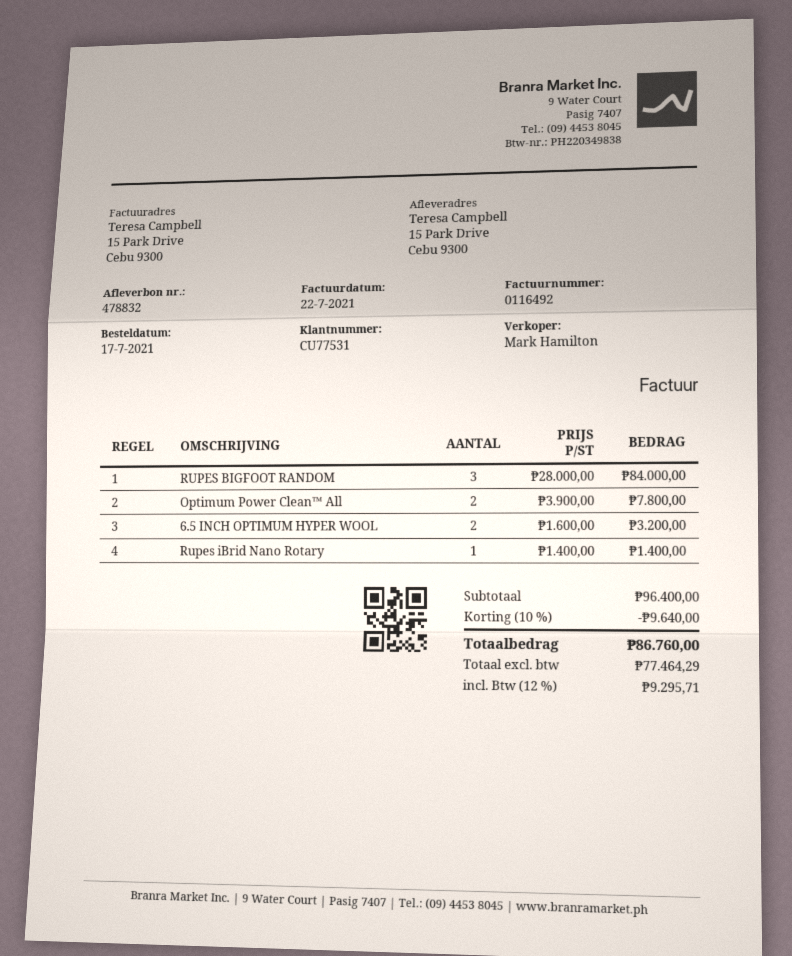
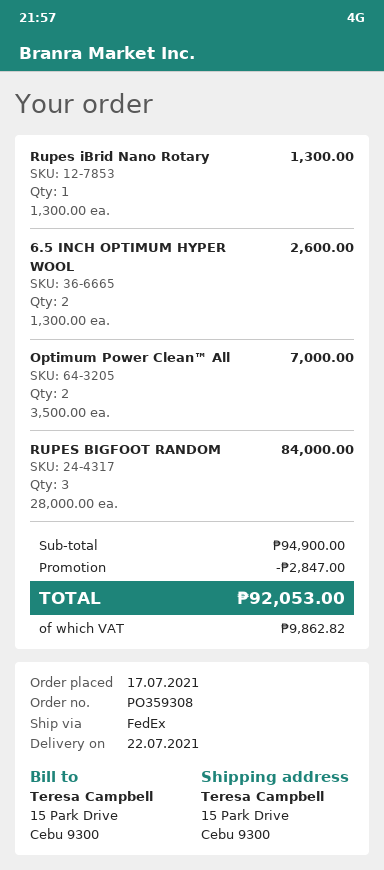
Optimum Power Clean™ All: 2 x 3900.00 = 7800.00 -> 2 x 3500.00 = 7000.00
6.5 INCH OPTIMUM HYPER WOOL: 2 x 1600.00 = 3200.00 -> 2 x 1300.00 = 2600.00
Rupes iBrid Nano Rotary: 1 x 1400.00 = 1400.00 -> 1 x 1300.00 = 1300.00
subtotal: 96400.00 -> 94900.00
discount: 9640.00 -> 2847.00
tax: 9295.71 -> 9862.82
total: 86760.00 -> 92053.00

